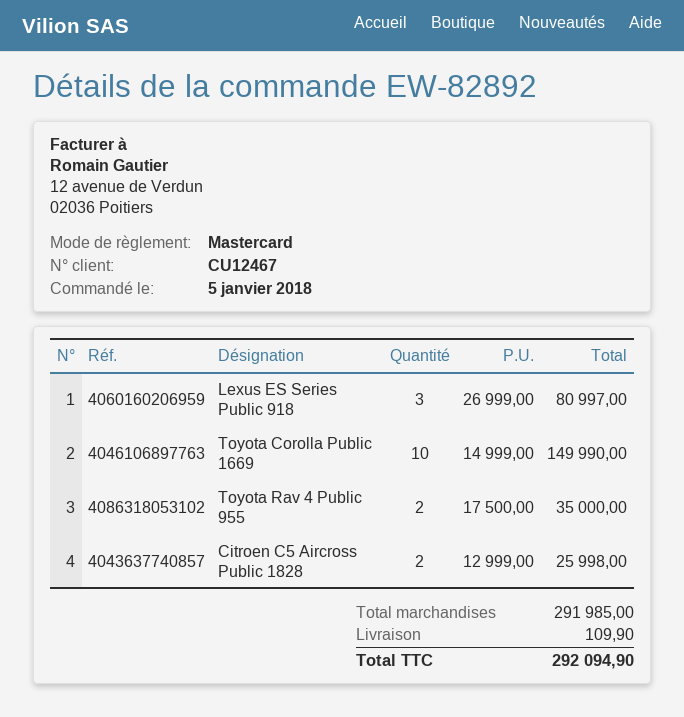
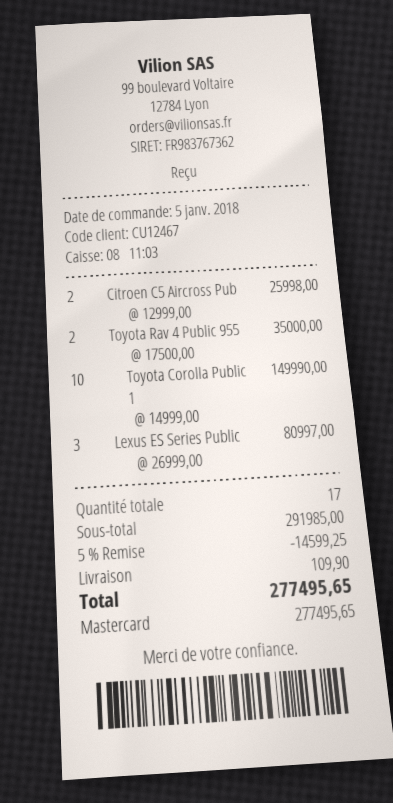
discount: none -> 5% = 14599.25
total: 292094.90 -> 277495.65

